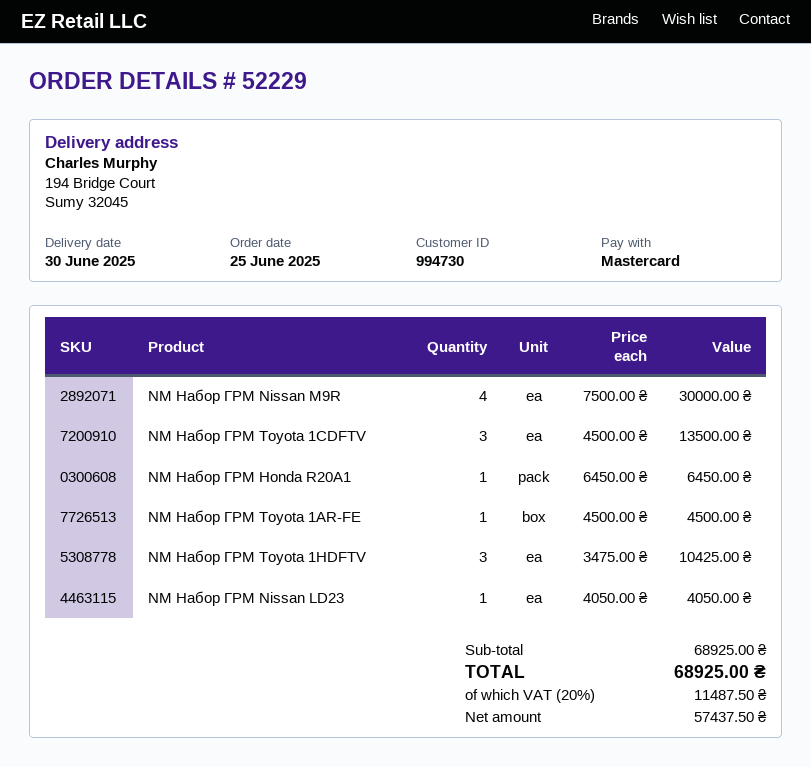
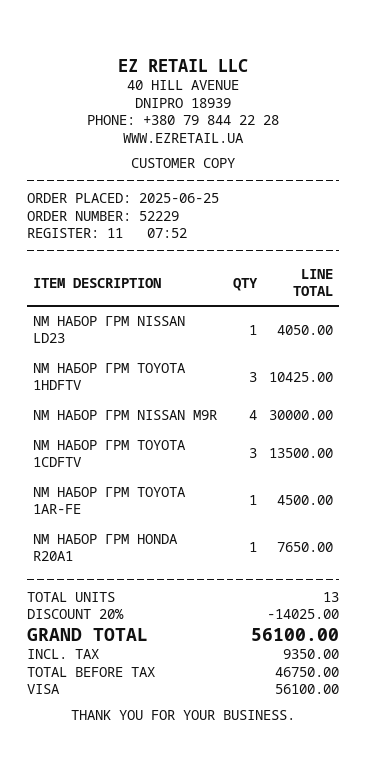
payment method: Mastercard -> Visa
NM Набор ГРМ Honda R20A1: 1 for 6450.00 -> 1 for 7650.00
discount: none -> 20% = 14025.00
net: 57437.50 -> 46750.00
tax: 11487.50 -> 9350.00
total: 68925.00 -> 56100.00

